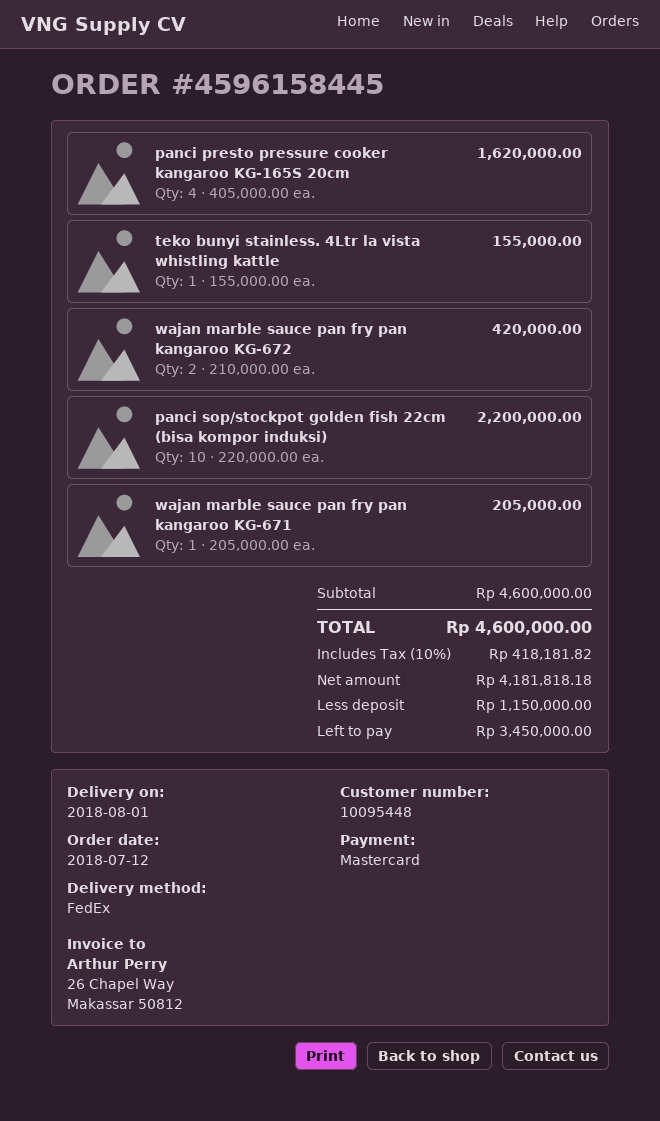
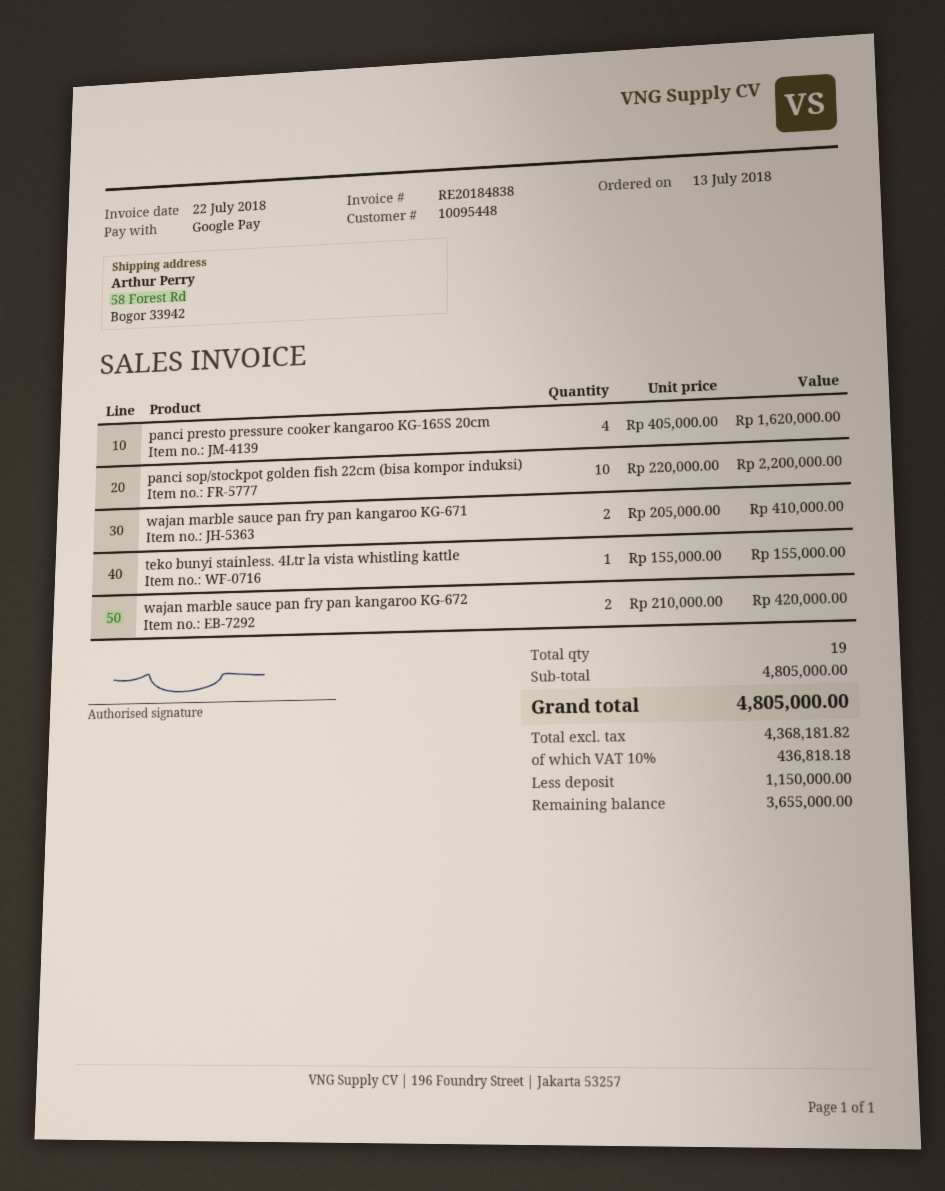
order date: 2018-07-12 -> 2018-07-13
payment method: Mastercard -> Google Pay
wajan marble sauce pan fry pan kangaroo KG-671: 1 x 205000.00 = 205000.00 -> 2 x 205000.00 = 410000.00
subtotal: 4600000.00 -> 4805000.00
net: 4181818.18 -> 4368181.82
tax: 10% = 418181.82 -> 10% = 436818.18
total: 4600000.00 -> 4805000.00
balance: 3450000.00 -> 3655000.00

